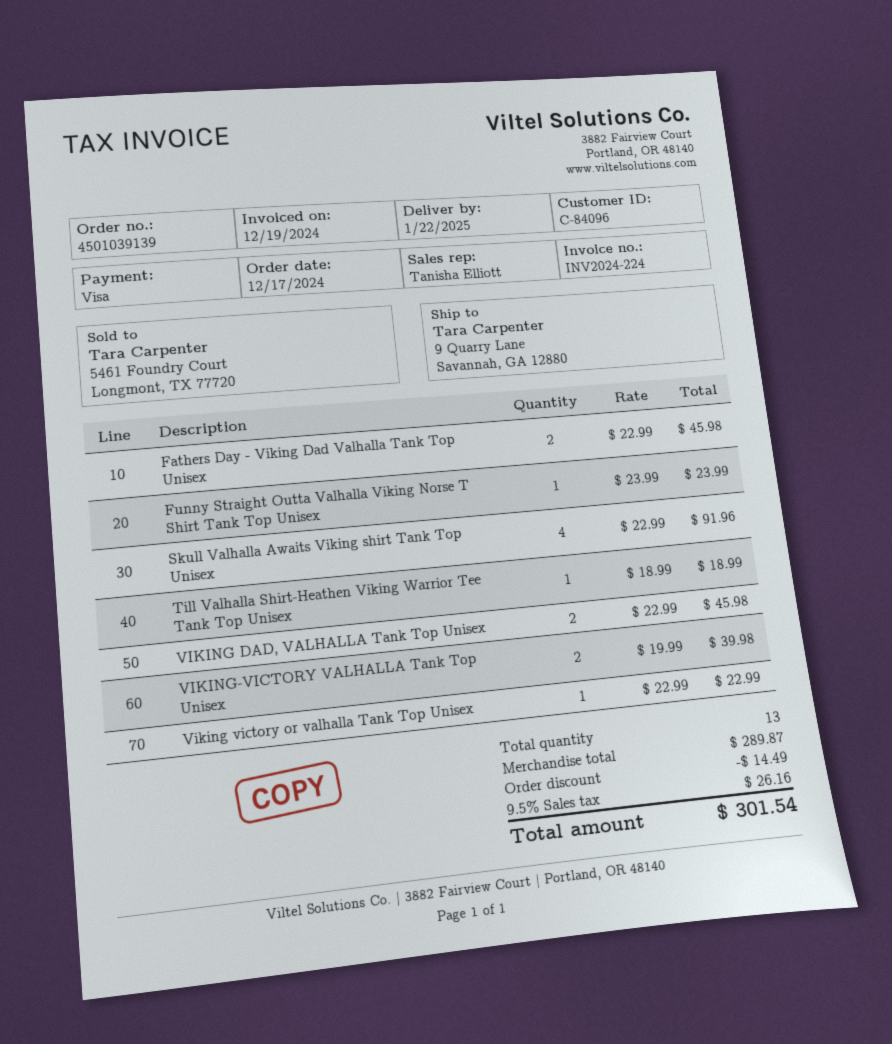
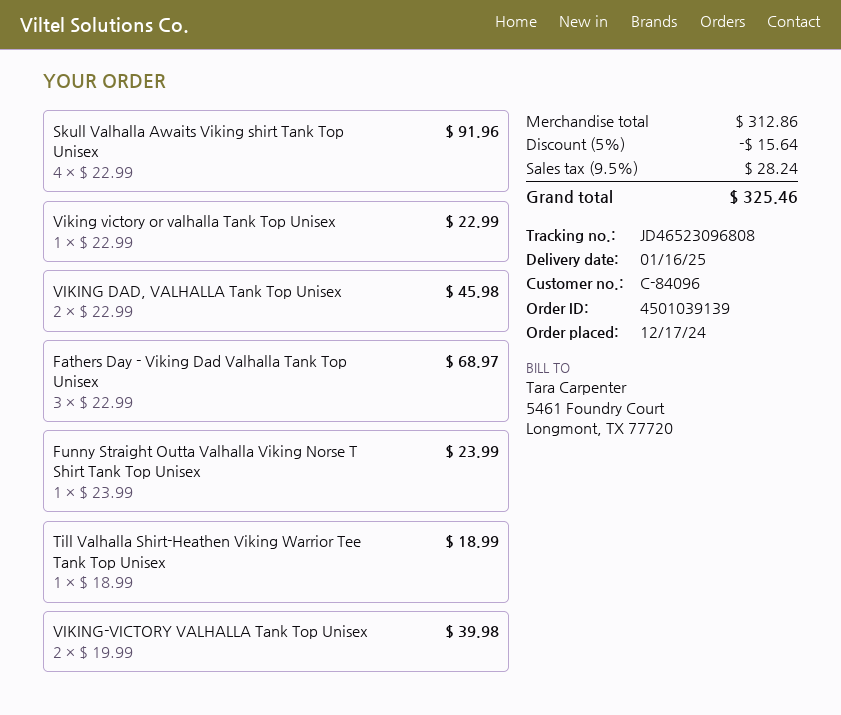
delivery date: 2025-01-22 -> 2025-01-16
Fathers Day - Viking Dad Valhalla Tank Top Unisex: 2 x 22.99 = 45.98 -> 3 x 22.99 = 68.97
subtotal: 289.87 -> 312.86
discount: 14.49 -> 15.64
tax: 9.5% = 26.16 -> 9.5% = 28.24
total: 301.54 -> 325.46

